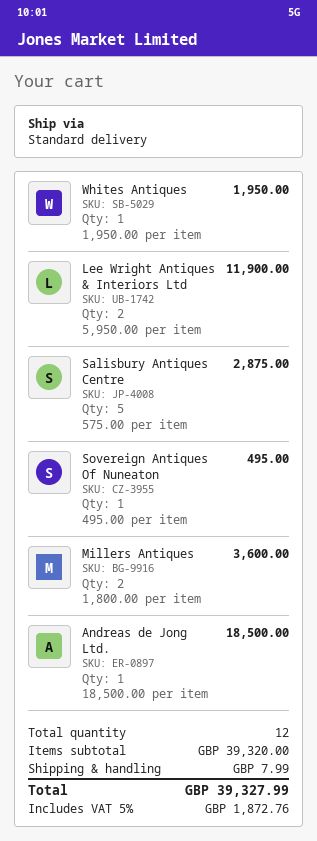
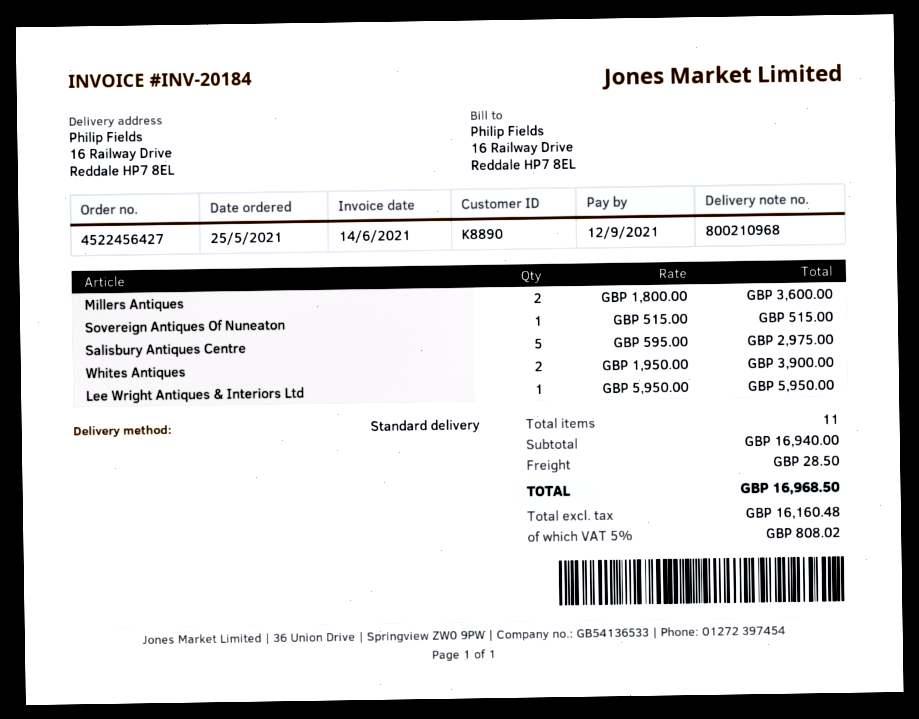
Whites Antiques: 1 x 1950.00 = 1950.00 -> 2 x 1950.00 = 3900.00
Lee Wright Antiques & Interiors Ltd: 2 x 5950.00 = 11900.00 -> 1 x 5950.00 = 5950.00
Salisbury Antiques Centre: 5 x 575.00 = 2875.00 -> 5 x 595.00 = 2975.00
Sovereign Antiques Of Nuneaton: 1 x 495.00 = 495.00 -> 1 x 515.00 = 515.00
Andreas de Jong Ltd.: 1 x 18500.00 = 18500.00 -> none
total quantity: 12 -> 11
subtotal: 39320.00 -> 16940.00
shipping: 7.99 -> 28.50
tax: 5% = 1872.76 -> 5% = 808.02
total: 39327.99 -> 16968.50

